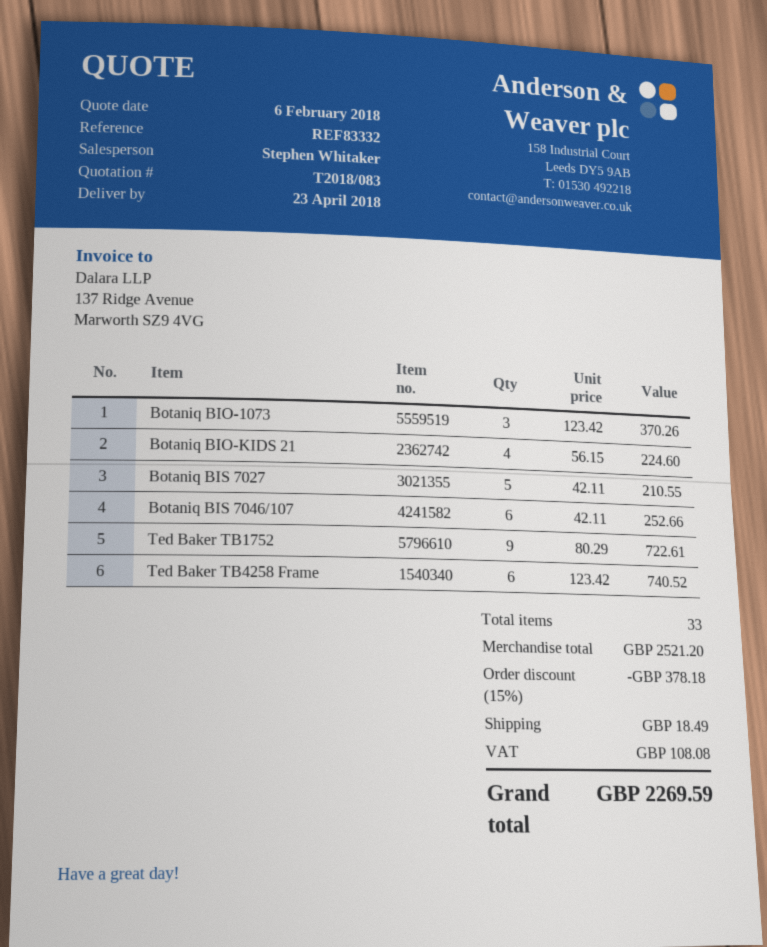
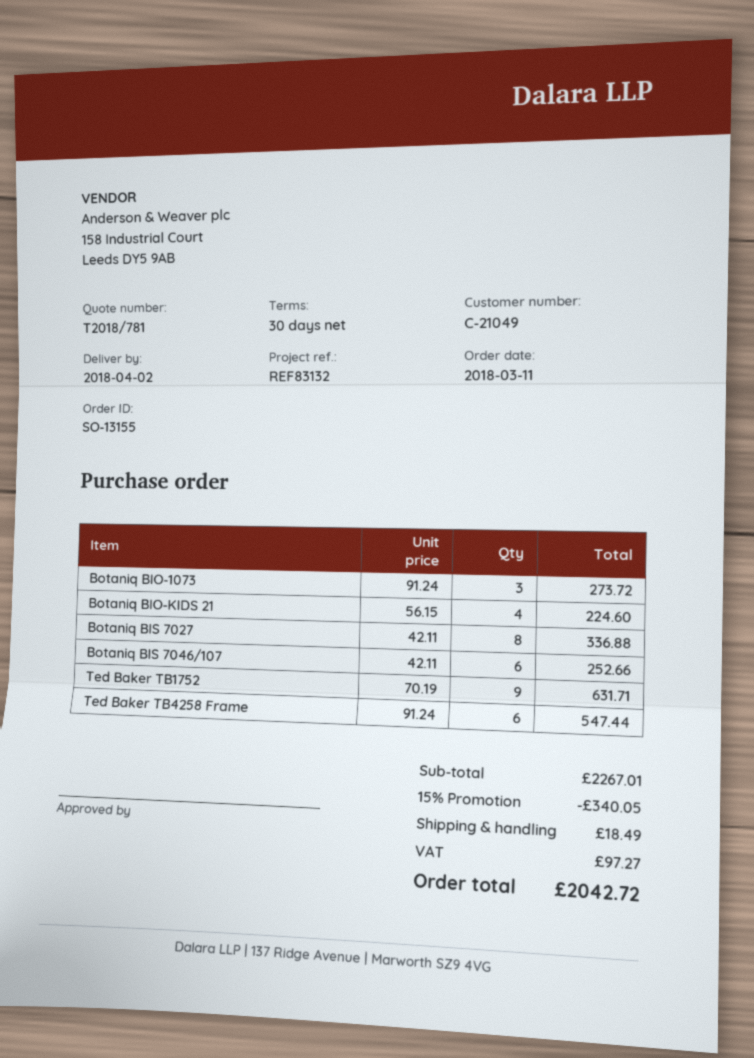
quote number: T2018/083 -> T2018/781
delivery date: 2018-04-23 -> 2018-04-02
reference: REF83332 -> REF83132
Botaniq BIO-1073: 3 x 123.42 = 370.26 -> 3 x 91.24 = 273.72
Botaniq BIS 7027: 5 x 42.11 = 210.55 -> 8 x 42.11 = 336.88
Ted Baker TB1752: 9 x 80.29 = 722.61 -> 9 x 70.19 = 631.71
Ted Baker TB4258 Frame: 6 x 123.42 = 740.52 -> 6 x 91.24 = 547.44
subtotal: 2521.20 -> 2267.01
discount: 15% = 378.18 -> 15% = 340.05
tax: 108.08 -> 97.27
total: 2269.59 -> 2042.72

